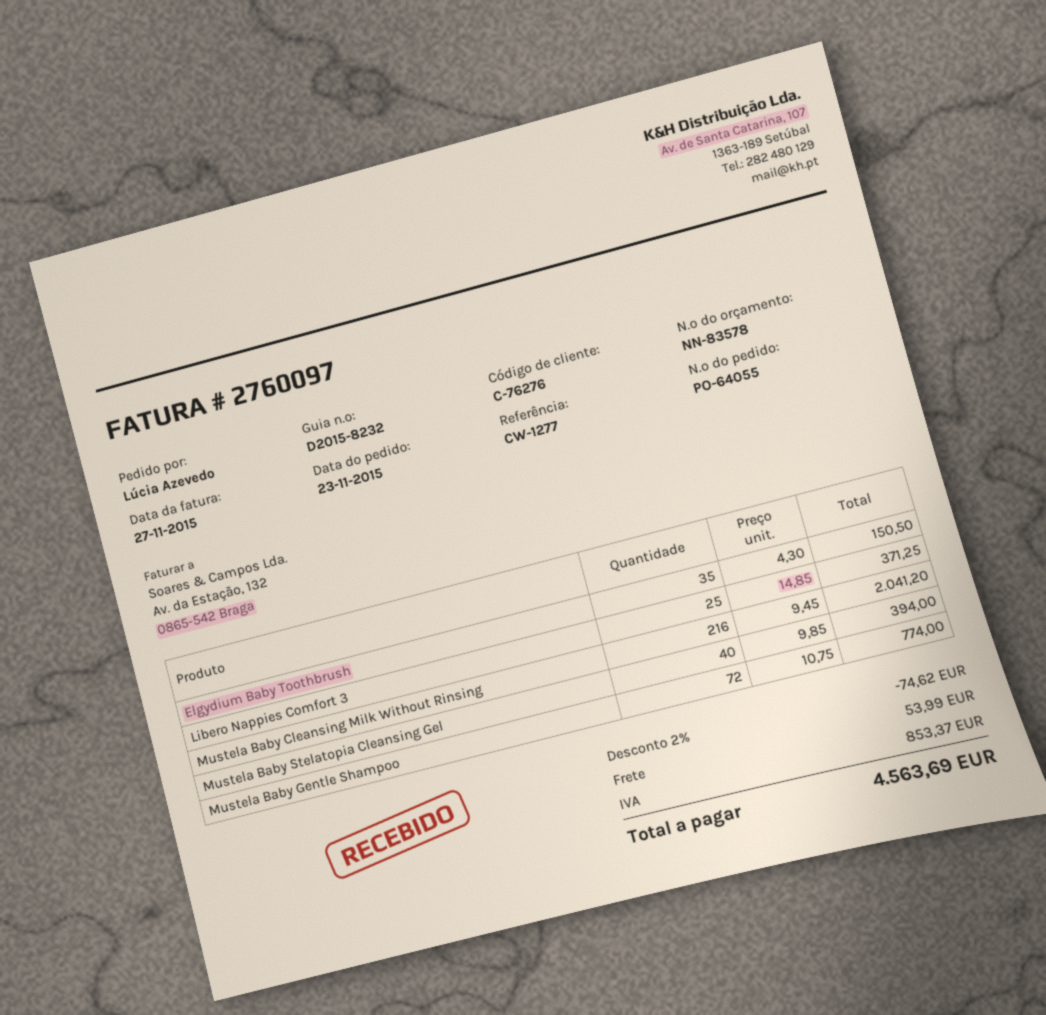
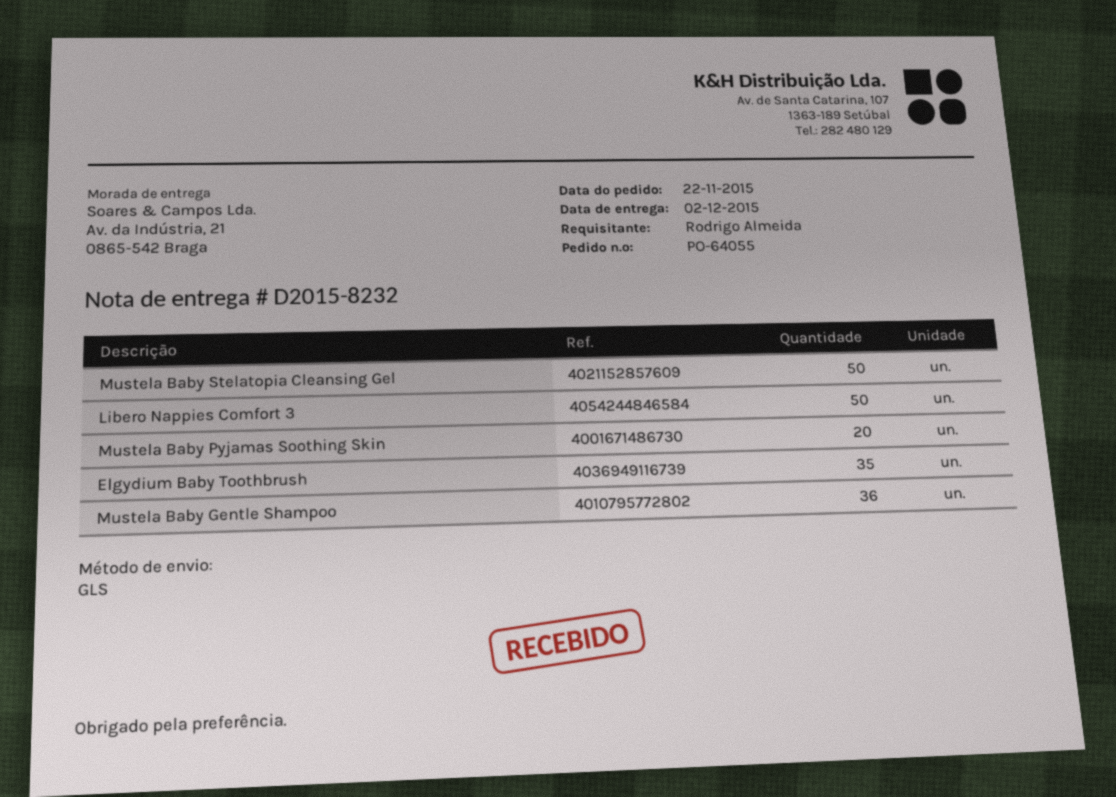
order date: 2015-11-23 -> 2015-11-22
ordered by: Lúcia Azevedo -> Rodrigo Almeida
Libero Nappies Comfort 3: 25 -> 50
Mustela Baby Cleansing Milk Without Rinsing: 216 -> none
Mustela Baby Stelatopia Cleansing Gel: 40 -> 50
Mustela Baby Gentle Shampoo: 72 -> 36
Mustela Baby Pyjamas Soothing Skin: none -> 20

